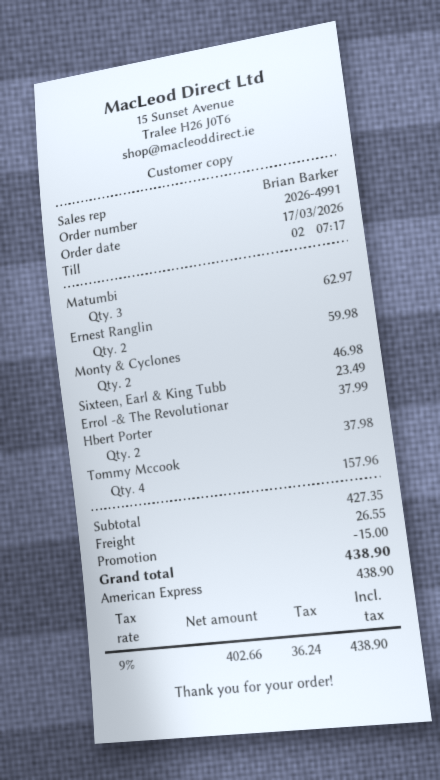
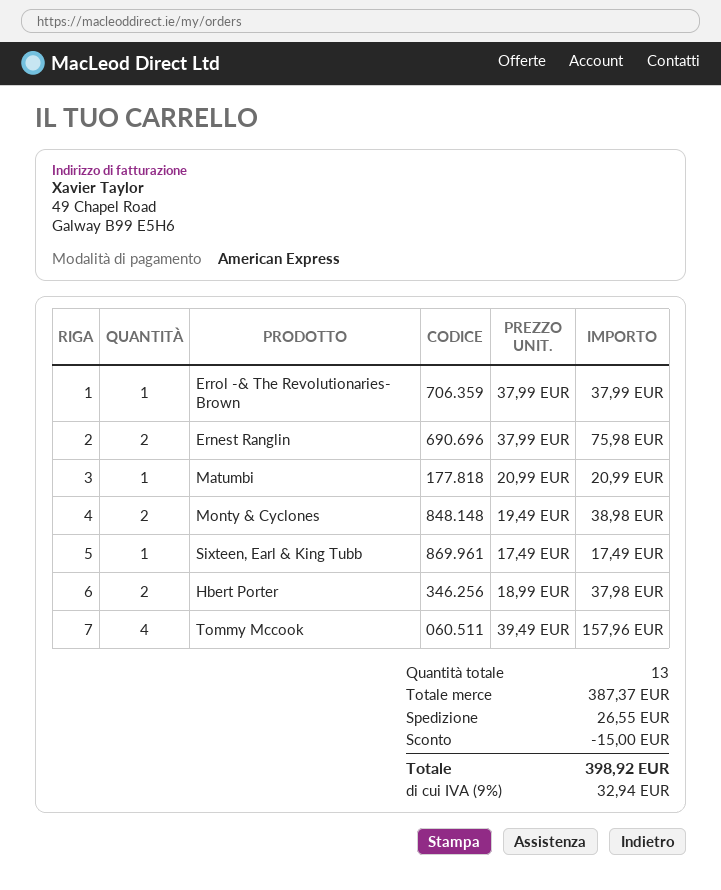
Matumbi: 3 for 62.97 -> 1 for 20.99
Ernest Ranglin: 2 for 59.98 -> 2 for 75.98
Monty & Cyclones: 2 for 46.98 -> 2 for 38.98
Sixteen, Earl & King Tubb: 1 for 23.49 -> 1 for 17.49
subtotal: 427.35 -> 387.37
tax: 9% = 36.24 -> 9% = 32.94
total: 438.90 -> 398.92

